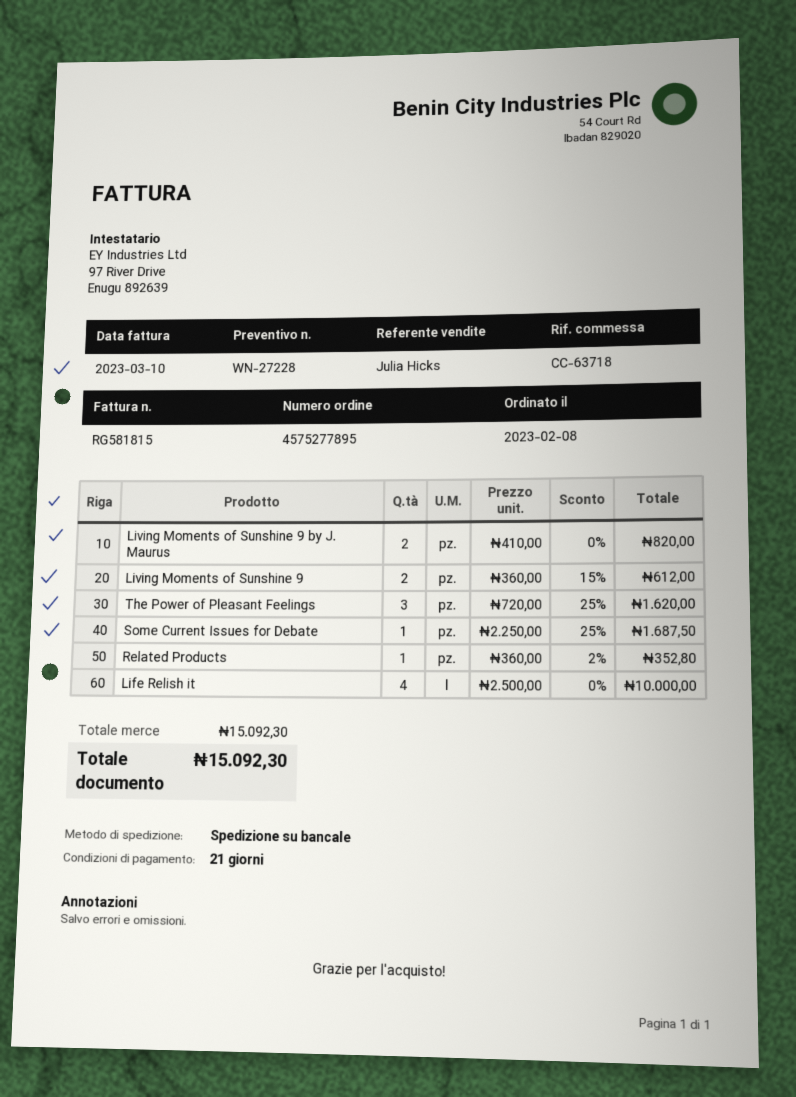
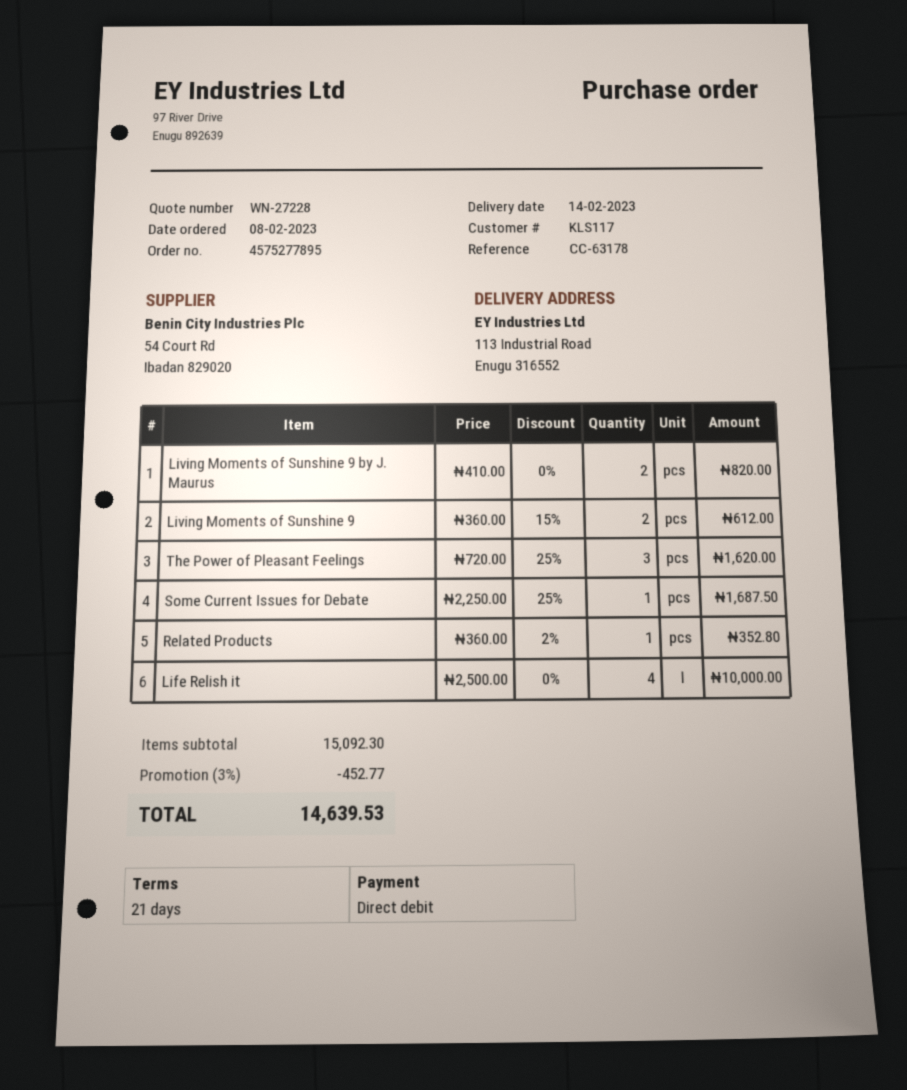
reference: CC-63718 -> CC-63178
discount: none -> 3% = 452.77
total: 15092.30 -> 14639.53

